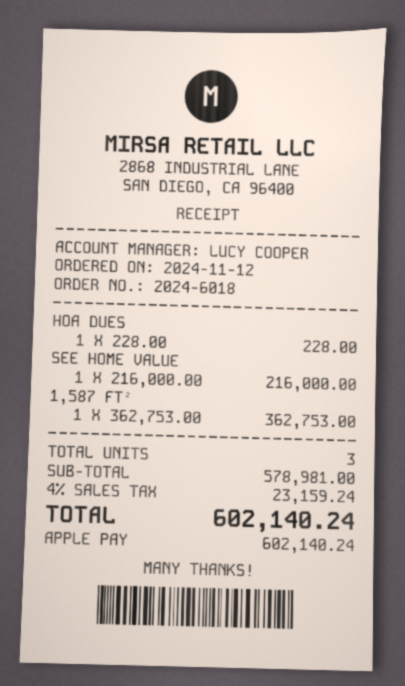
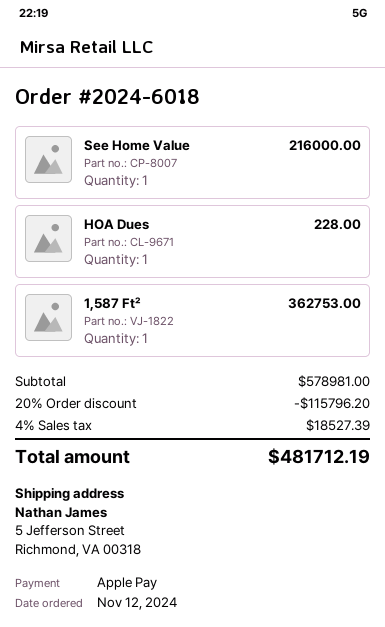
discount: none -> 20% = 115796.20
tax: 4% = 23159.24 -> 4% = 18527.39
total: 602140.24 -> 481712.19

